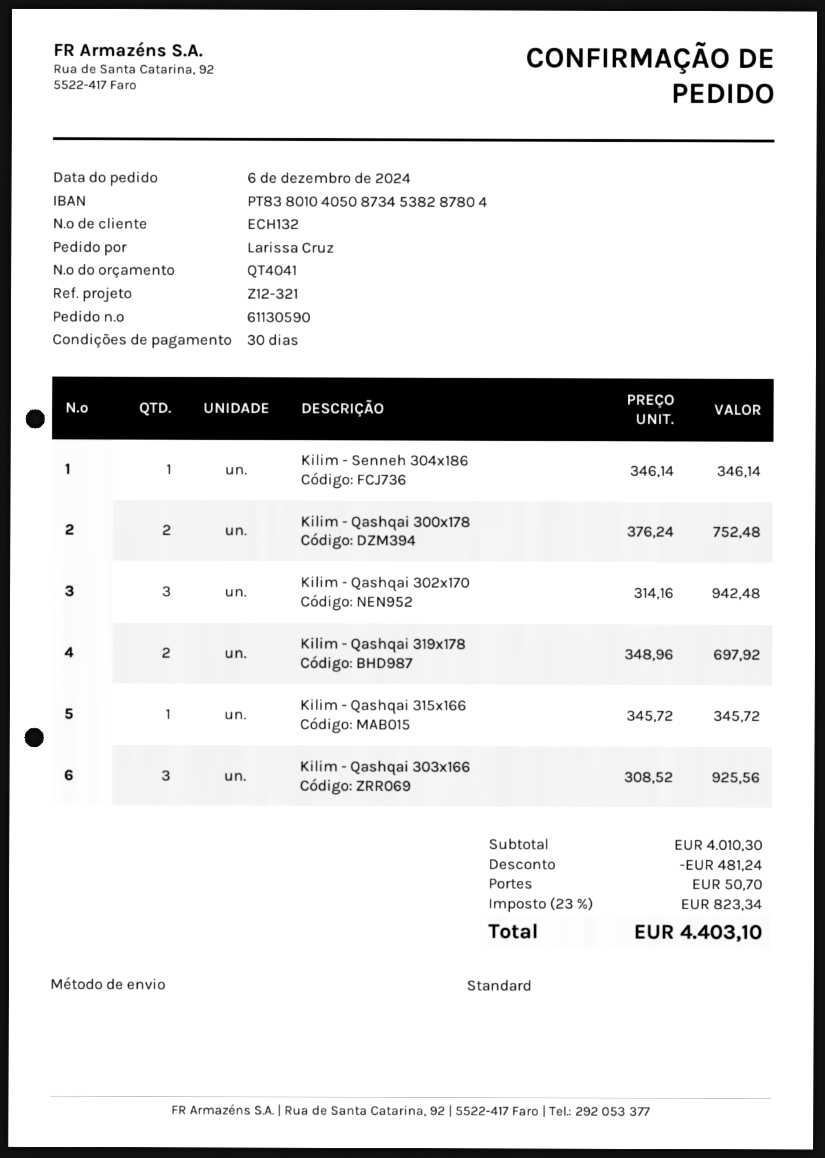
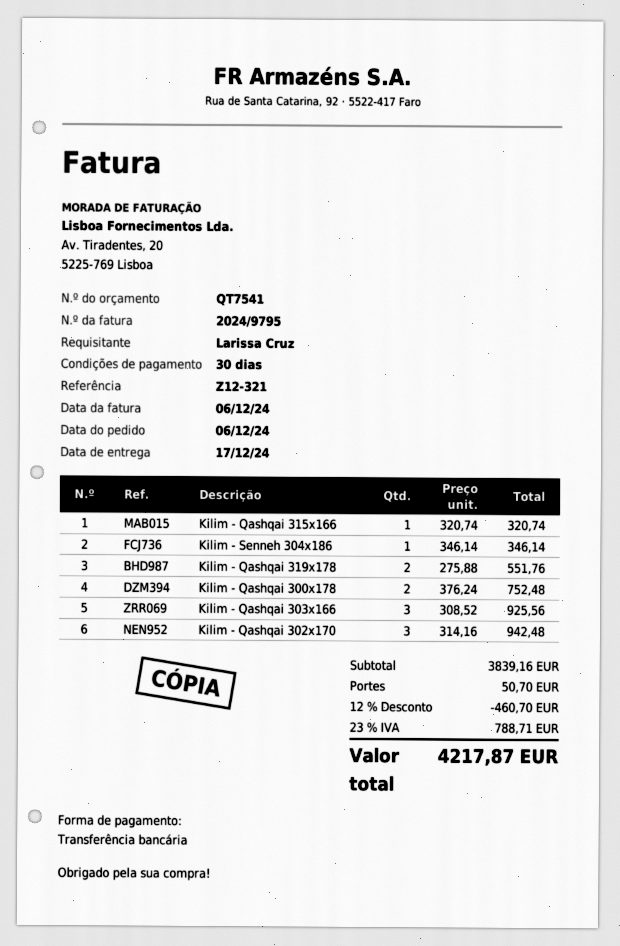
quote number: QT4041 -> QT7541
Kilim - Qashqai 319x178: 2 x 348.96 = 697.92 -> 2 x 275.88 = 551.76
Kilim - Qashqai 315x166: 1 x 345.72 = 345.72 -> 1 x 320.74 = 320.74
subtotal: 4010.30 -> 3839.16
discount: 481.24 -> 460.70
tax: 23% = 823.34 -> 23% = 788.71
total: 4403.10 -> 4217.87

